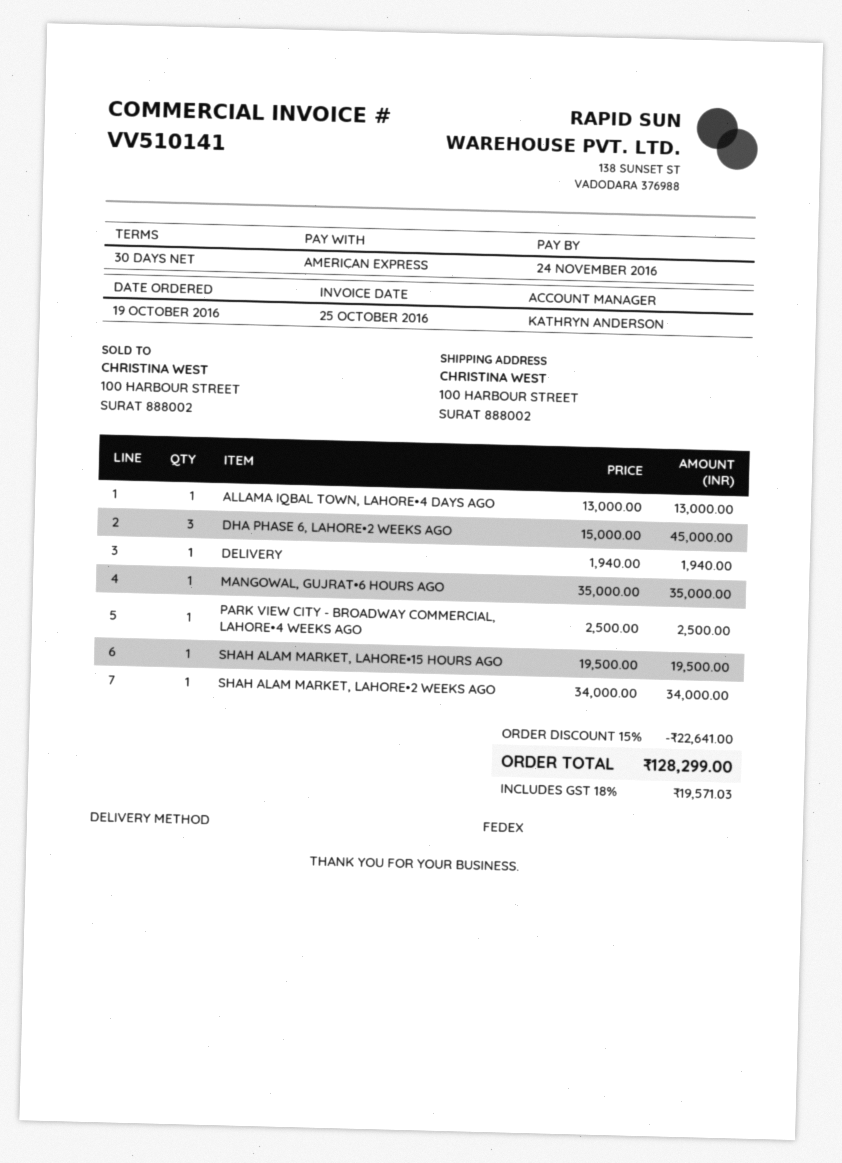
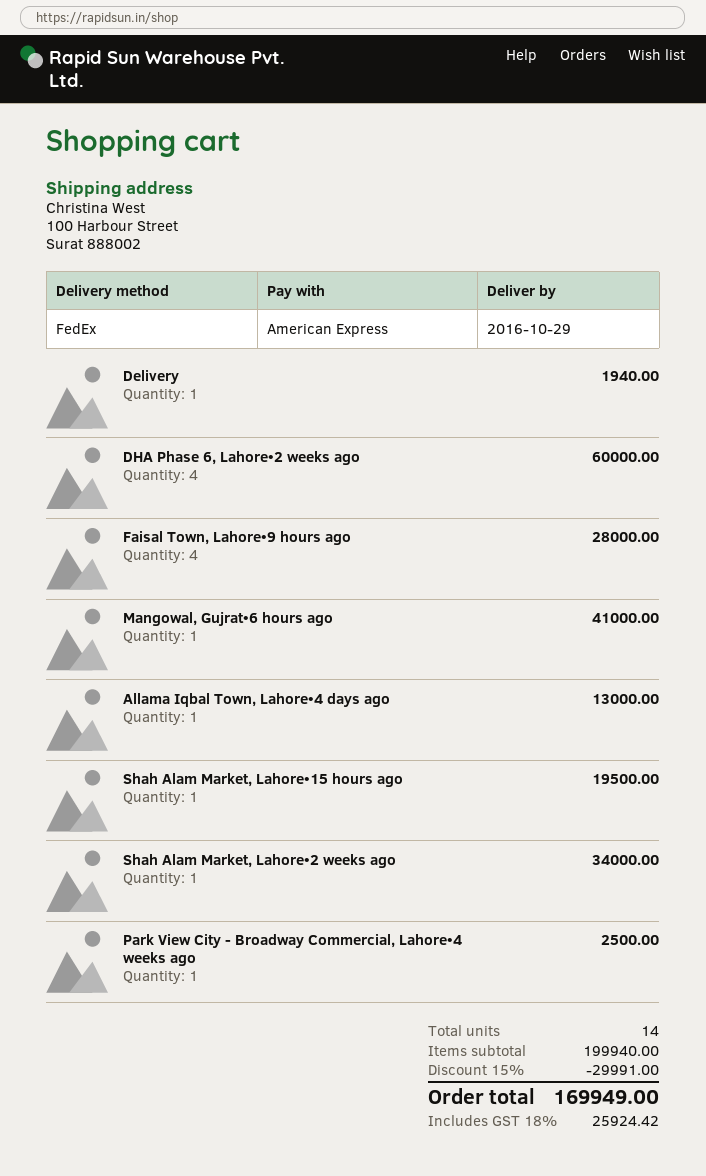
DHA PHASE 6, LAHORE•2 WEEKS AGO: 3 for 45000.00 -> 4 for 60000.00
MANGOWAL, GUJRAT•6 HOURS AGO: 1 for 35000.00 -> 1 for 41000.00
Faisal Town, Lahore•9 hours ago: none -> 4 for 28000.00
discount: 15% = 22641.00 -> 15% = 29991.00
tax: 18% = 19571.03 -> 18% = 25924.42
total: 128299.00 -> 169949.00

